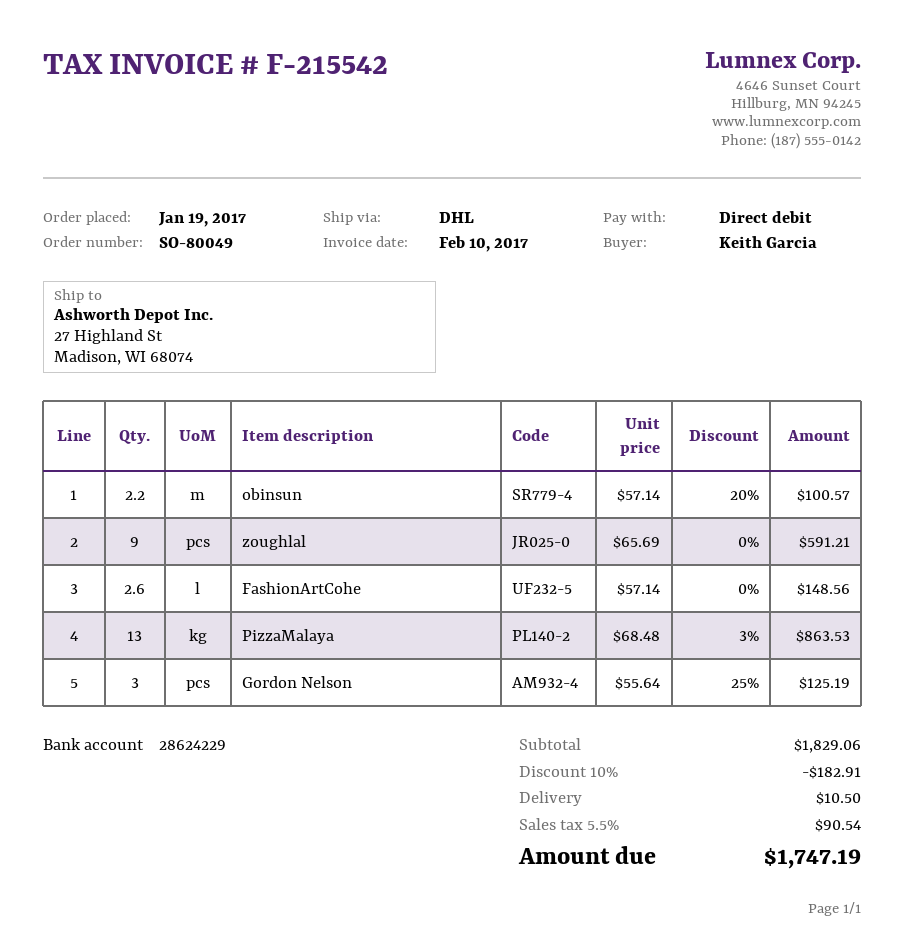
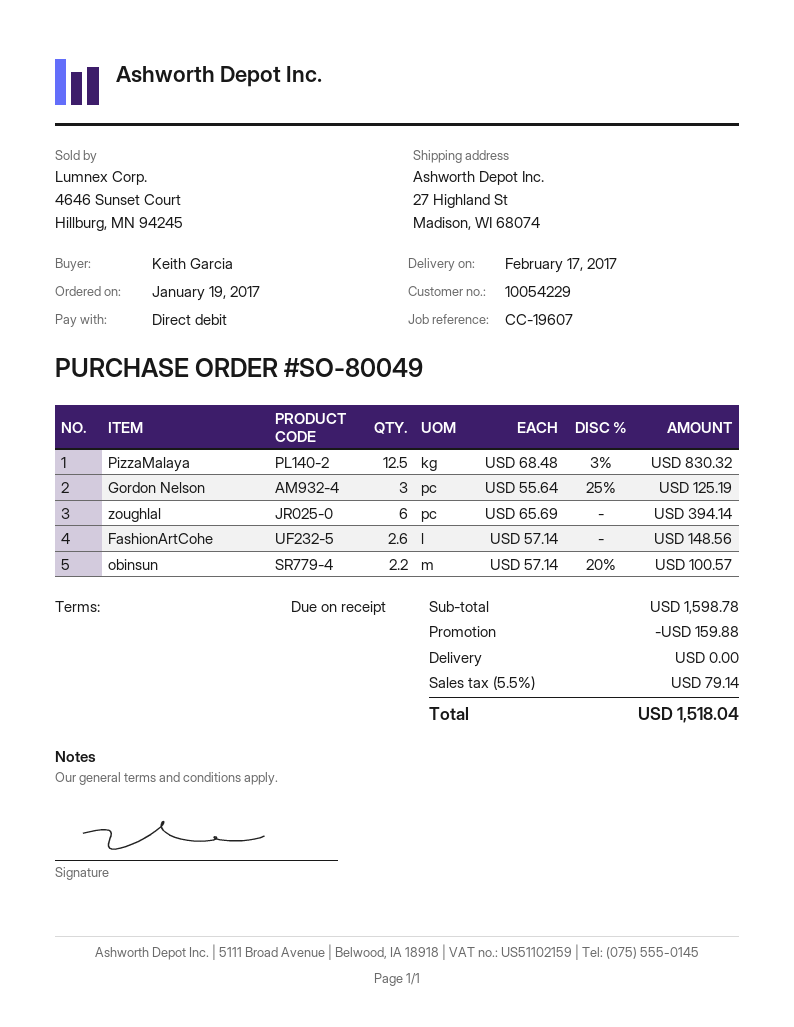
zoughlal: 9 x 65.69 = 591.21 -> 6 x 65.69 = 394.14
PizzaMalaya: 13 x 68.48 - 3% = 863.53 -> 12.5 x 68.48 - 3% = 830.32
subtotal: 1829.06 -> 1598.78
discount: 182.91 -> 159.88
shipping: 10.50 -> 0.00
tax: 5.5% = 90.54 -> 5.5% = 79.14
total: 1747.19 -> 1518.04

